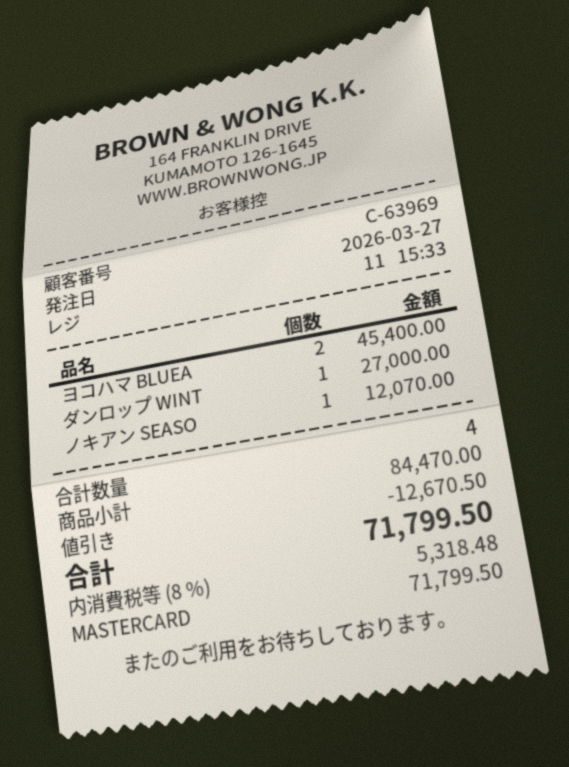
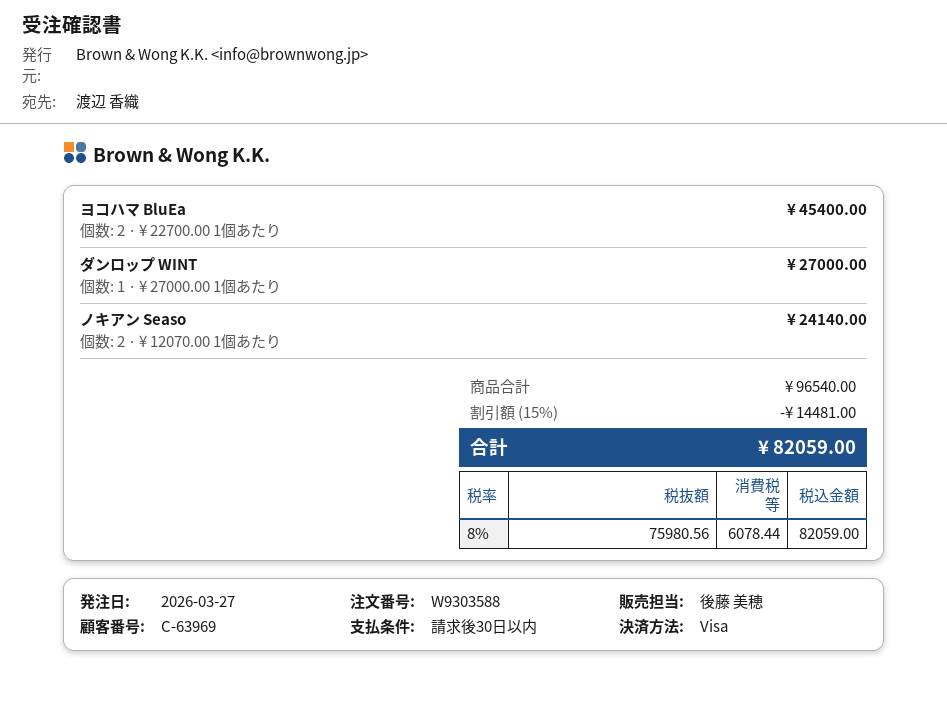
payment method: Mastercard -> Visa
ノキアン SEASO: 1 for 12070.00 -> 2 for 24140.00
subtotal: 84470.00 -> 96540.00
discount: 12670.50 -> 14481.00
tax: 8% = 5318.48 -> 8% = 6078.44
total: 71799.50 -> 82059.00

